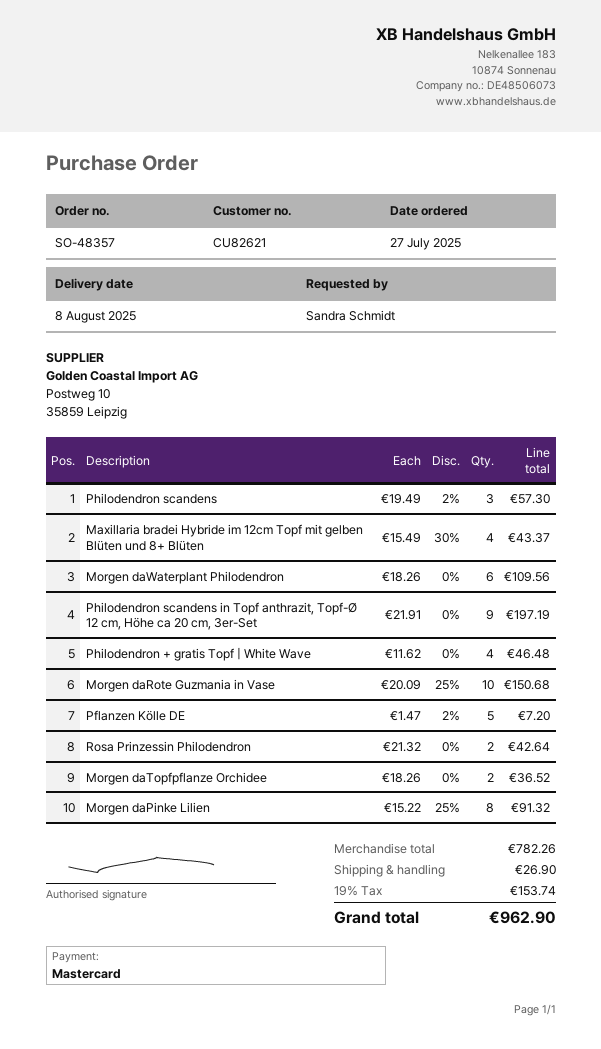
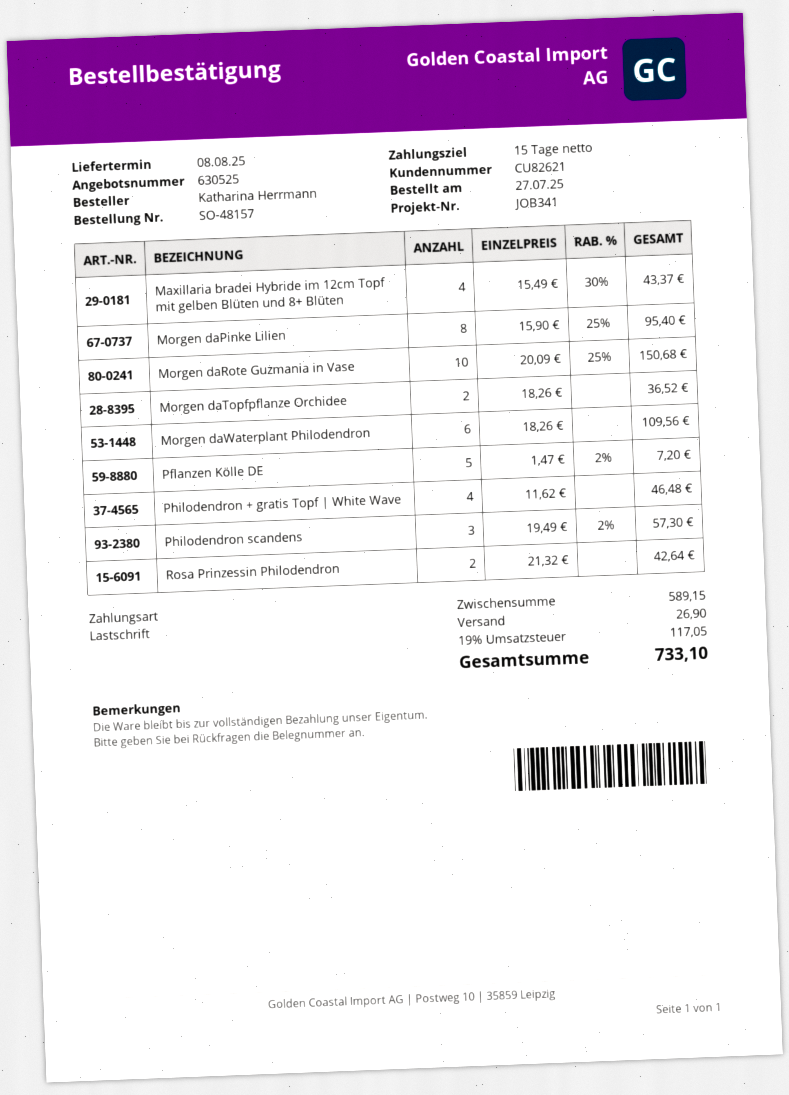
order number: SO-48357 -> SO-48157
ordered by: Sandra Schmidt -> Katharina Herrmann
payment method: Mastercard -> direct debit
Philodendron scandens in Topf anthrazit, Topf-Ø 12 cm, Höhe ca 20 cm, 3er-Set: 9 x 21.91 = 197.19 -> none
Morgen daPinke Lilien: 8 x 15.22 - 25% = 91.32 -> 8 x 15.90 - 25% = 95.40
subtotal: 782.26 -> 589.15
tax: 19% = 153.74 -> 19% = 117.05
total: 962.90 -> 733.10

